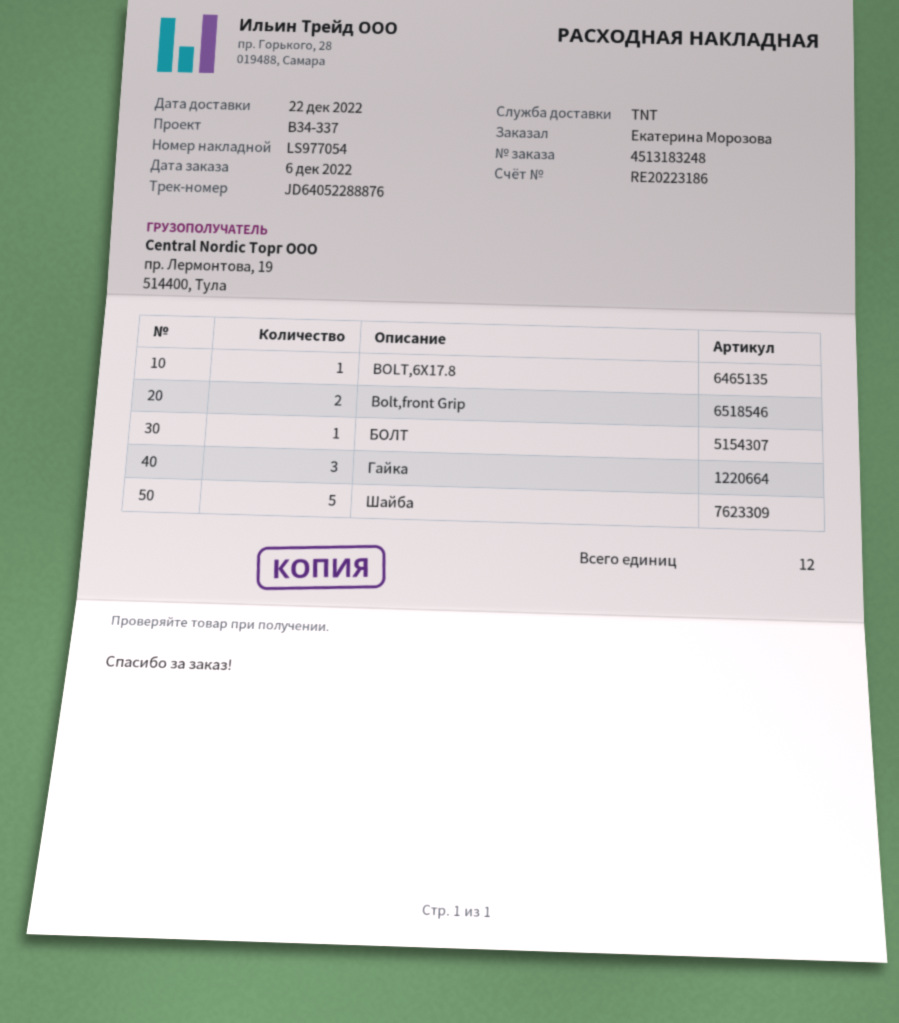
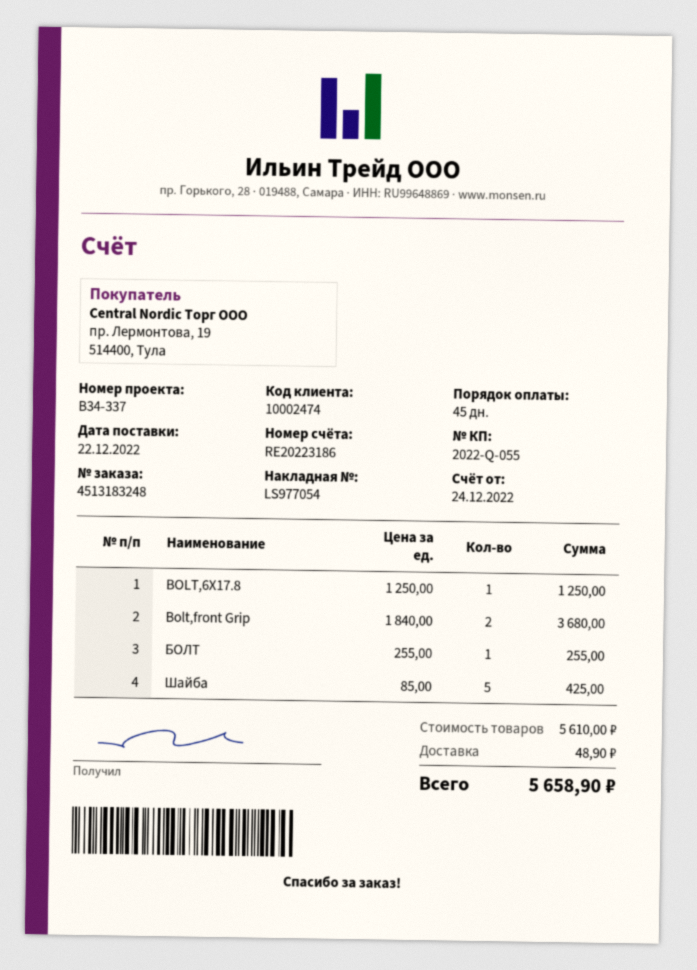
Гайка: 3 -> none

